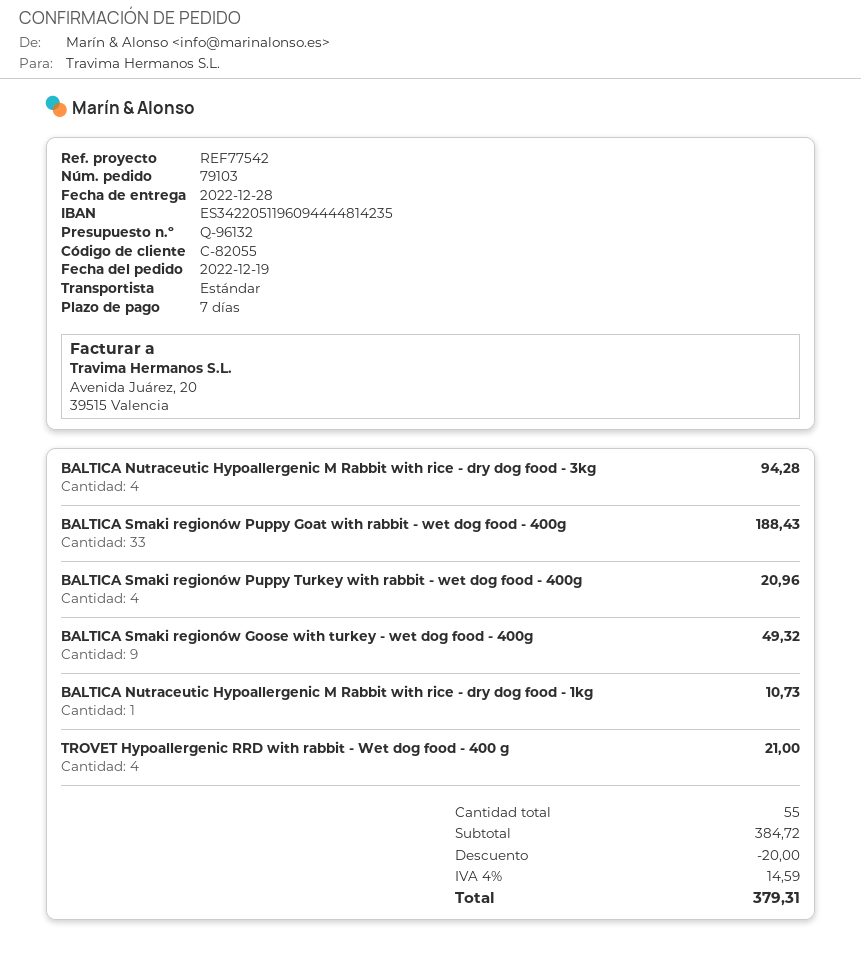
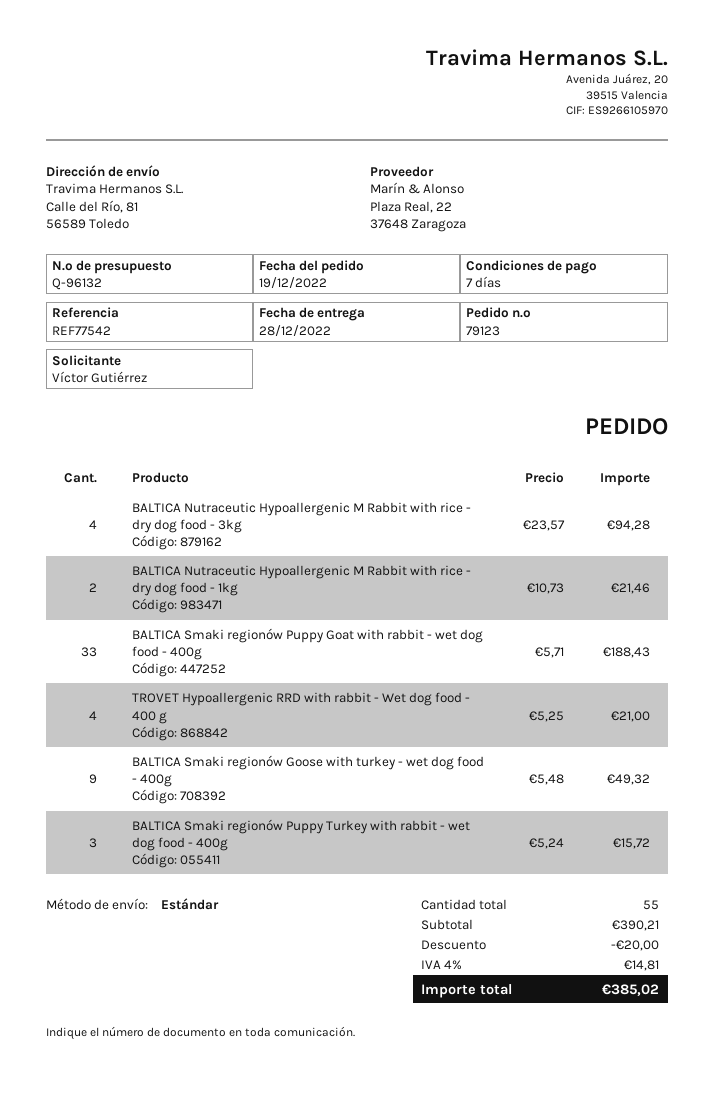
order number: 79103 -> 79123
BALTICA Smaki regionów Puppy Turkey with rabbit - wet dog food - 400g: 4 for 20.96 -> 3 for 15.72
BALTICA Nutraceutic Hypoallergenic M Rabbit with rice - dry dog food - 1kg: 1 for 10.73 -> 2 for 21.46
subtotal: 384.72 -> 390.21
tax: 4% = 14.59 -> 4% = 14.81
total: 379.31 -> 385.02

